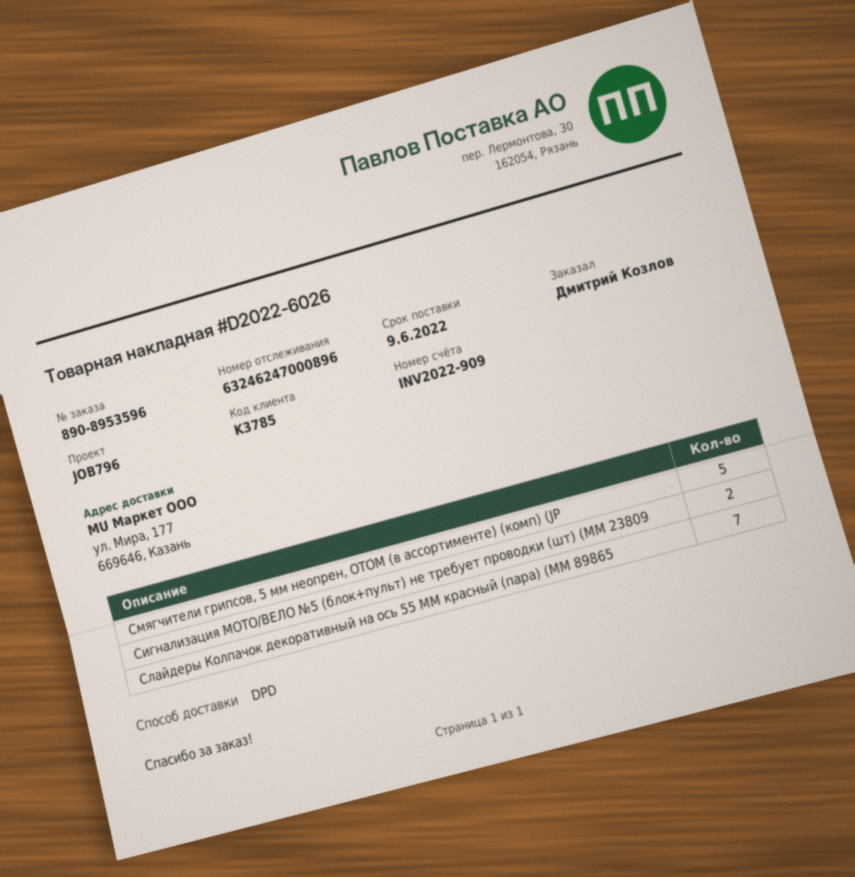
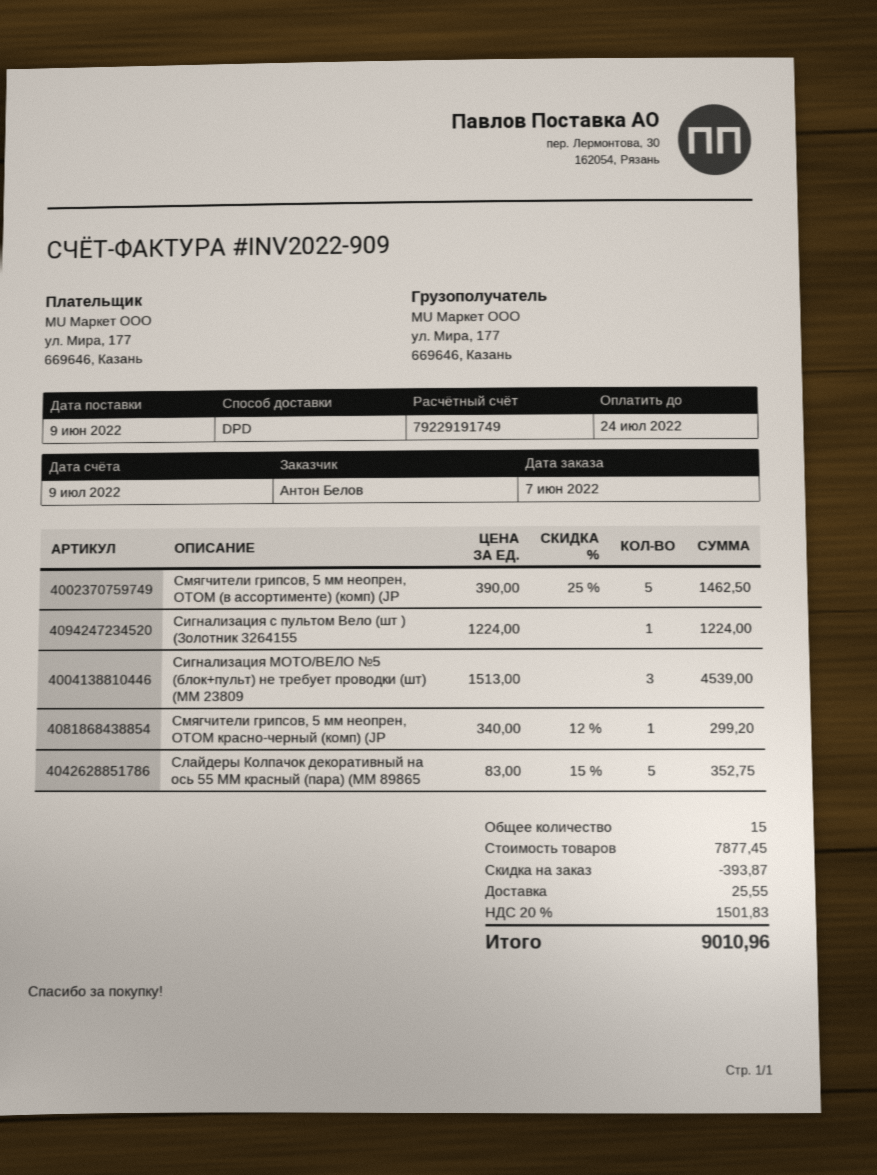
ordered by: Дмитрий Козлов -> Антон Белов
Сигнализация МОТО/ВЕЛО №5 (блок+пульт) не требует проводки (шт) (MM 23809: 2 -> 3
Слайдеры Колпачок декоративный на ось 55 ММ красный (пара) (MM 89865: 7 -> 5
Сигнализация с пультом Вело (шт ) (Золотник 3264155: none -> 1
Смягчители грипсов, 5 мм неопрен, OTOM красно-черный (комп) (JP: none -> 1

